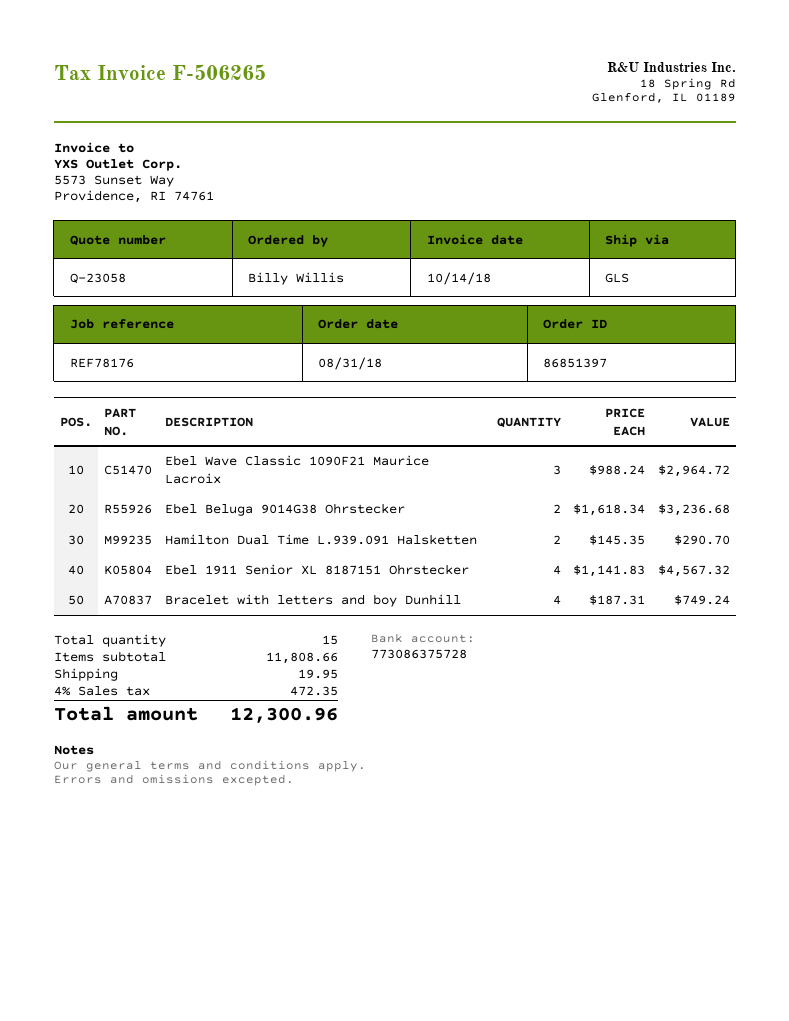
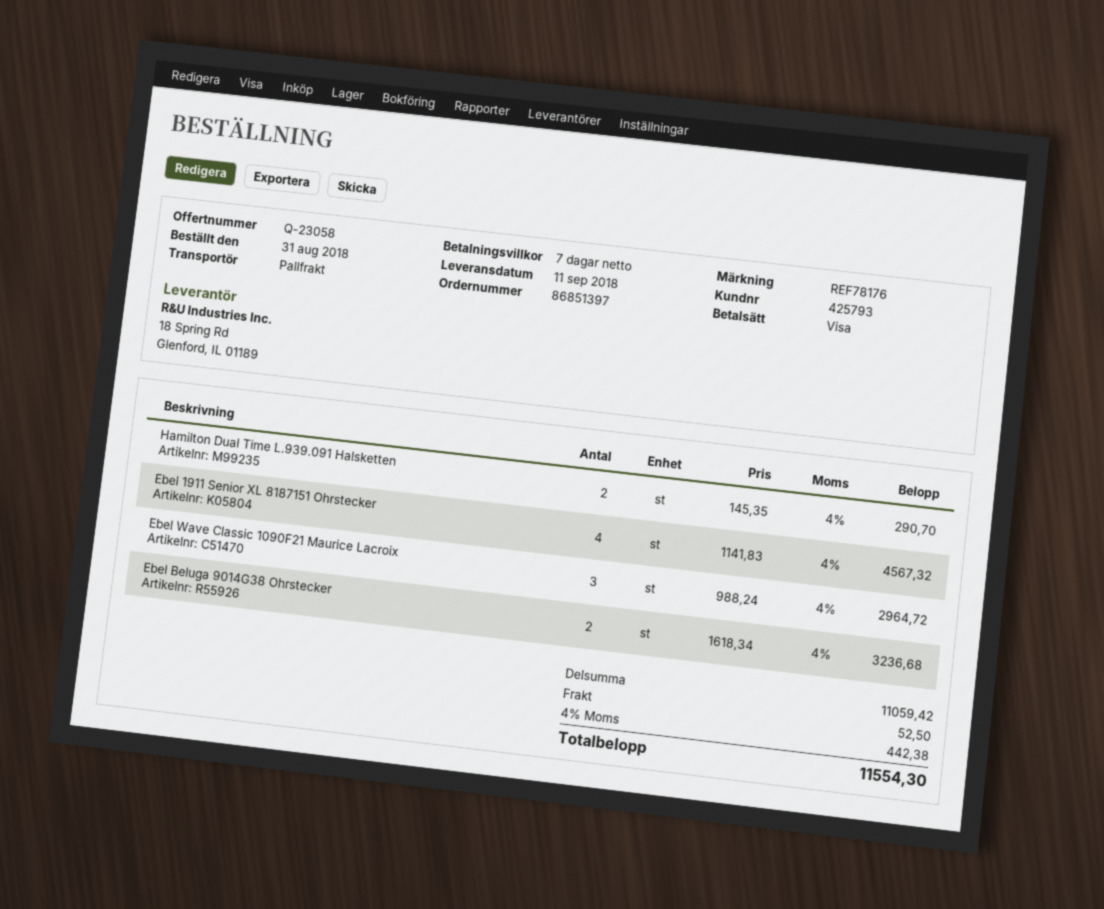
shipping method: GLS -> pallet freight
Bracelet with letters and boy Dunhill: 4 x 187.31 = 749.24 -> none
subtotal: 11808.66 -> 11059.42
shipping: 19.95 -> 52.50
tax: 4% = 472.35 -> 4% = 442.38
total: 12300.96 -> 11554.30

